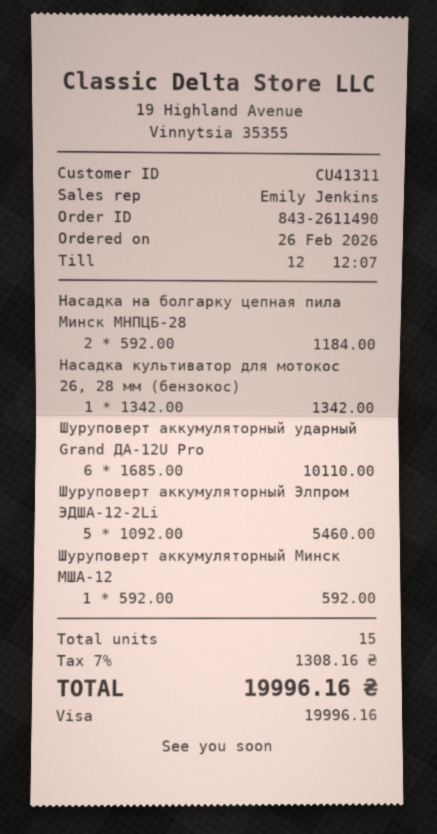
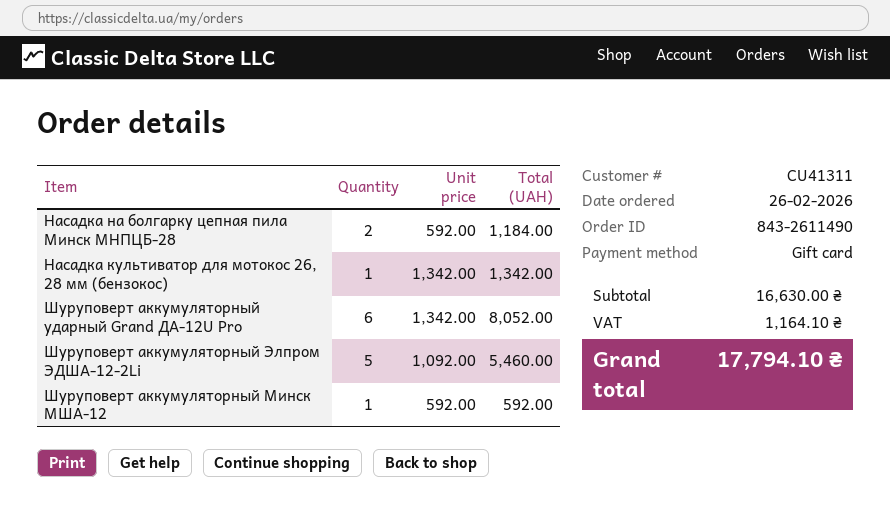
payment method: Visa -> gift card
Шуруповерт аккумуляторный ударный Grand ДА-12U Pro: 6 x 1685.00 = 10110.00 -> 6 x 1342.00 = 8052.00
tax: 1308.16 -> 1164.10
total: 19996.16 -> 17794.10

